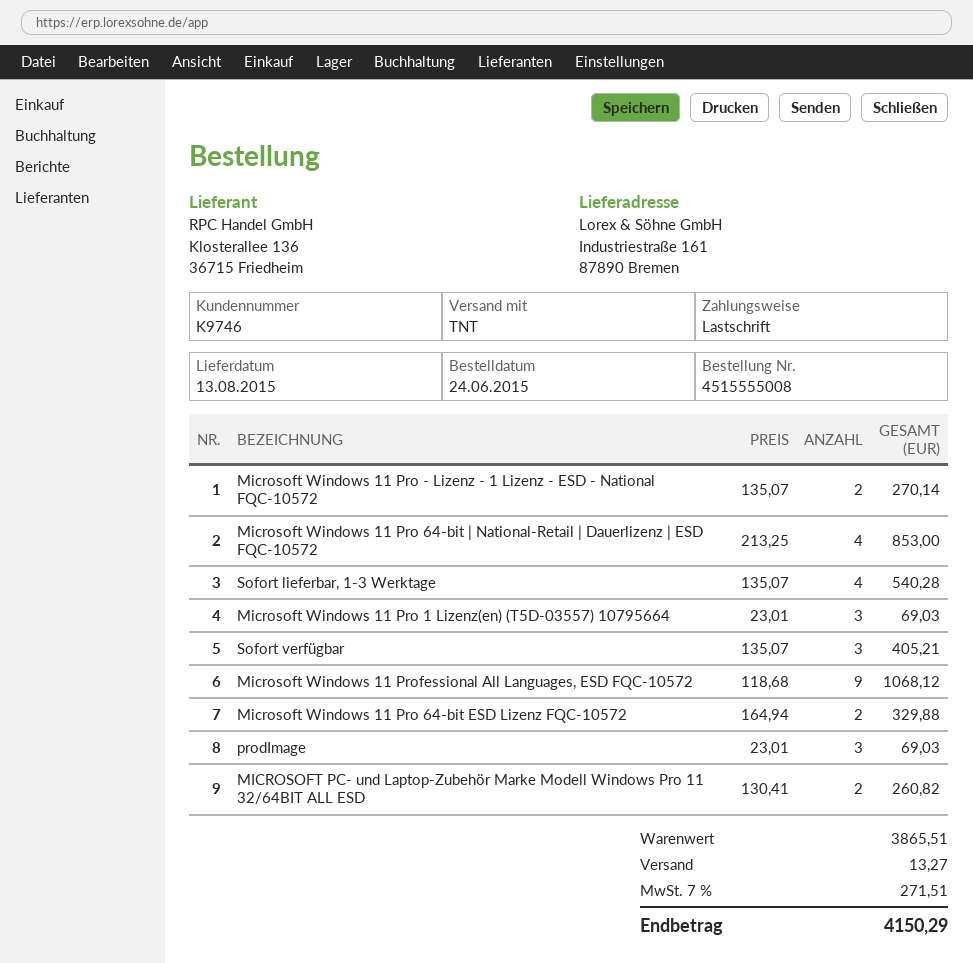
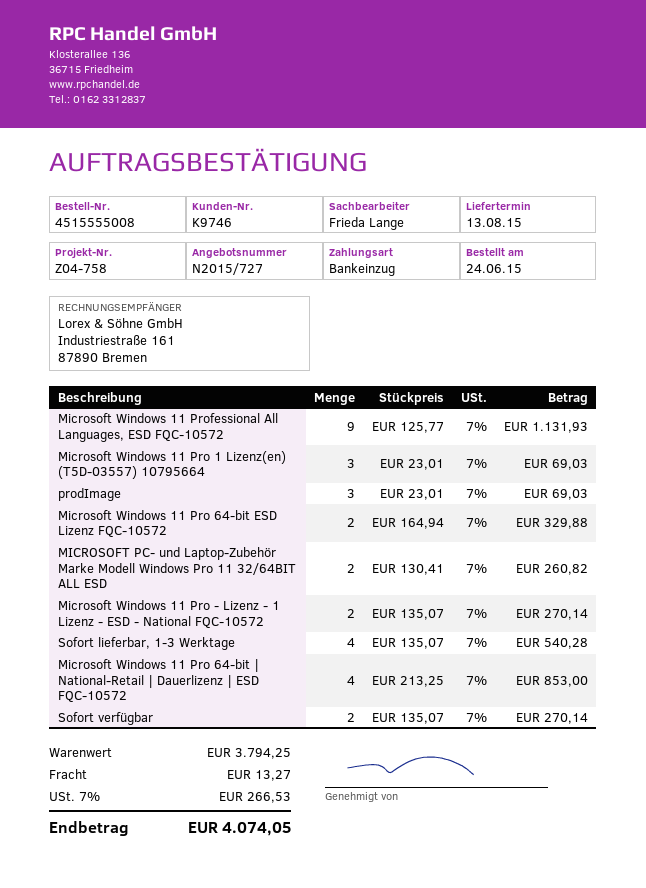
Sofort verfügbar: 3 x 135.07 = 405.21 -> 2 x 135.07 = 270.14
Microsoft Windows 11 Professional All Languages, ESD FQC-10572: 9 x 118.68 = 1068.12 -> 9 x 125.77 = 1131.93
subtotal: 3865.51 -> 3794.25
tax: 7% = 271.51 -> 7% = 266.53
total: 4150.29 -> 4074.05

